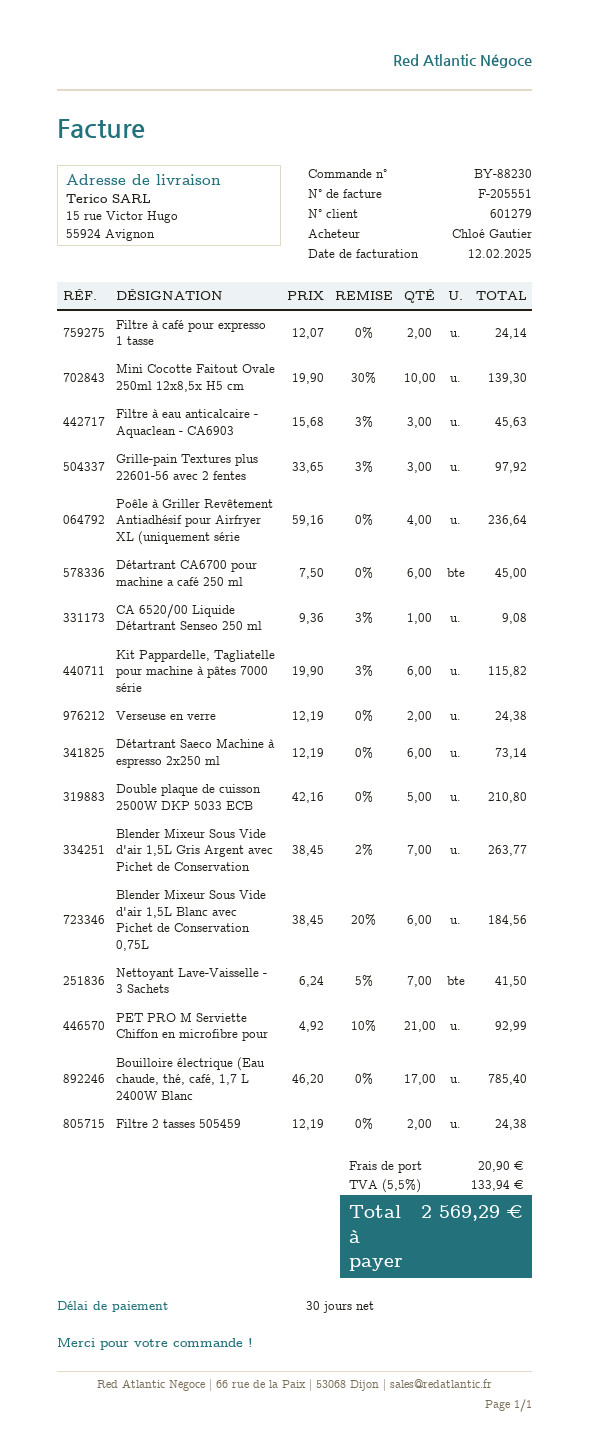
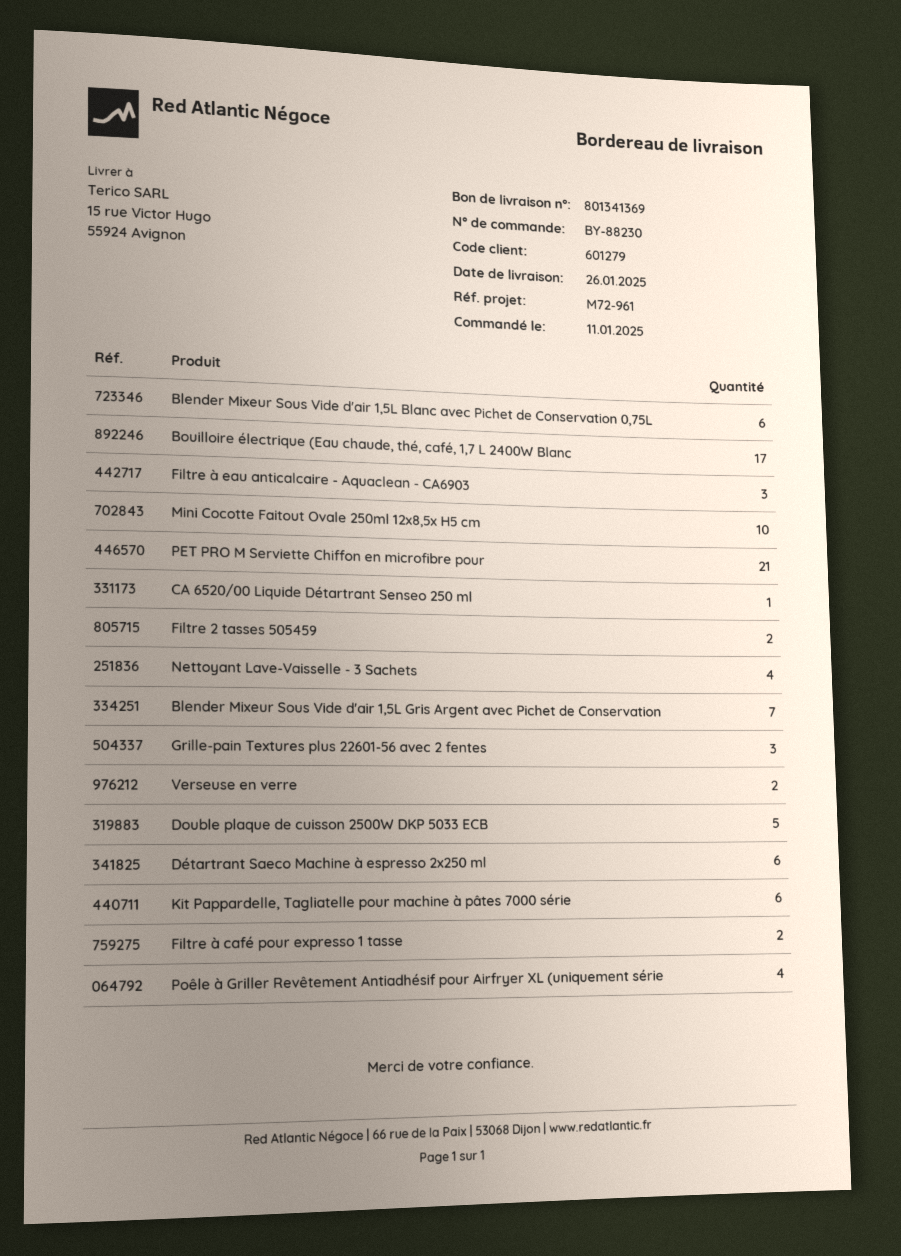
Détartrant CA6700 pour machine a café 250 ml: 6 -> none
Nettoyant Lave-Vaisselle - 3 Sachets: 7 -> 4

